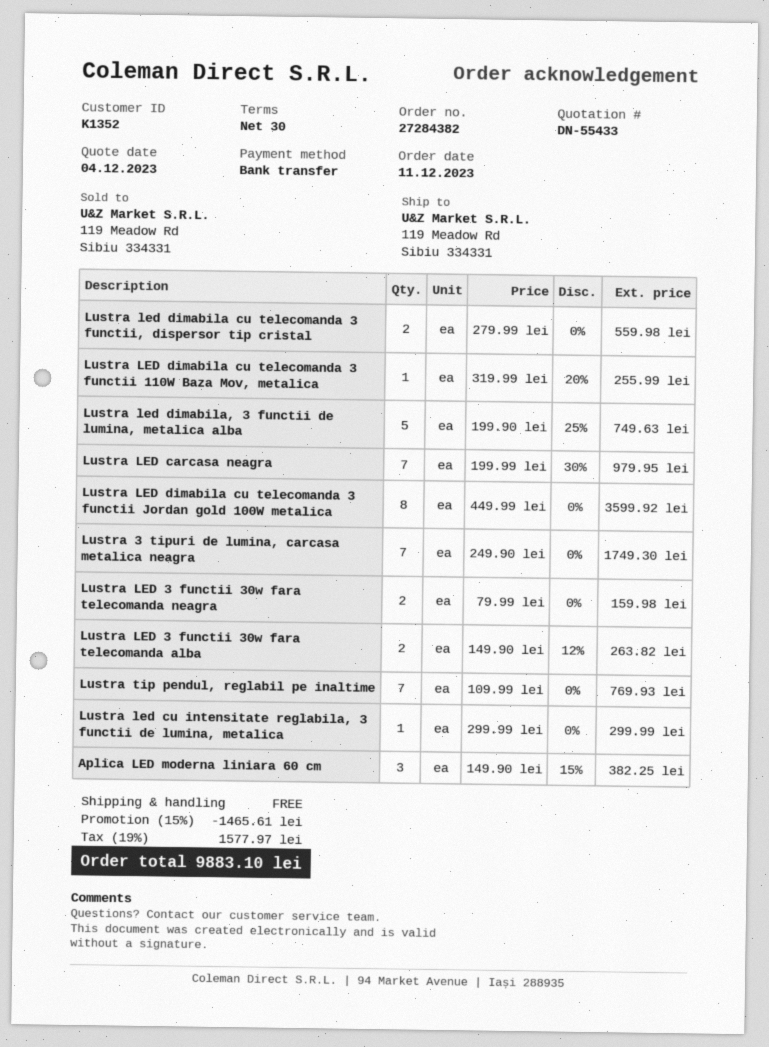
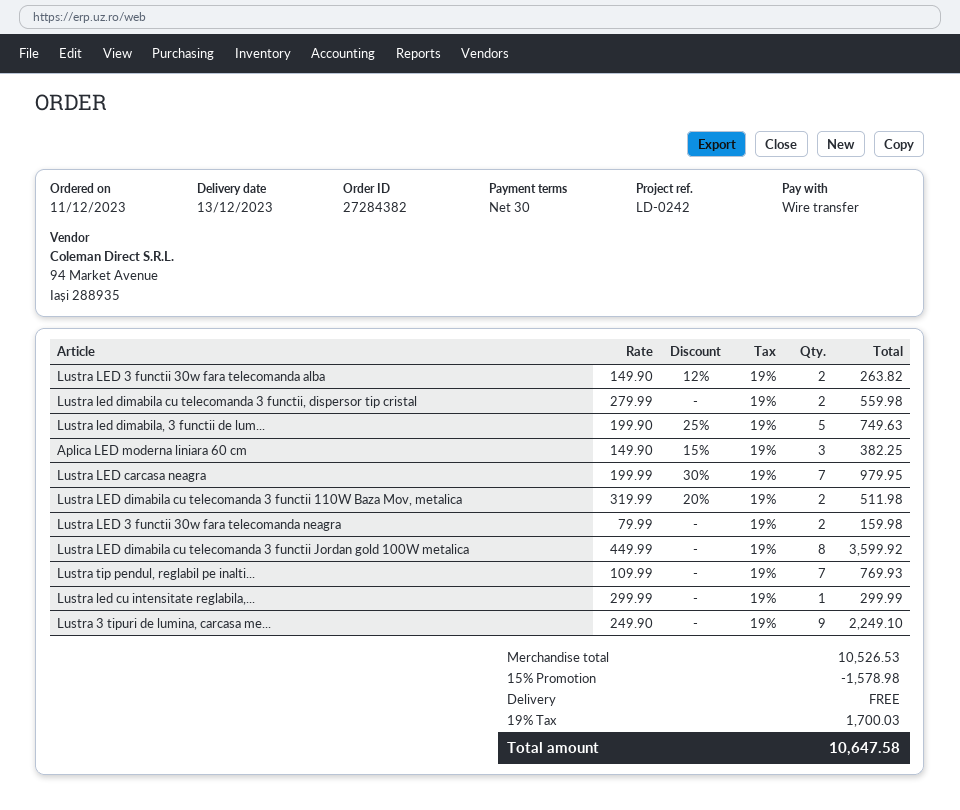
Lustra LED dimabila cu telecomanda 3 functii 110W Baza Mov, metalica: 1 x 319.99 - 20% = 255.99 -> 2 x 319.99 - 20% = 511.98
Lustra 3 tipuri de lumina, carcasa metalica neagra: 7 x 249.90 = 1749.30 -> 9 x 249.90 = 2249.10
discount: 15% = 1465.61 -> 15% = 1578.98
tax: 19% = 1577.97 -> 19% = 1700.03
total: 9883.10 -> 10647.58

